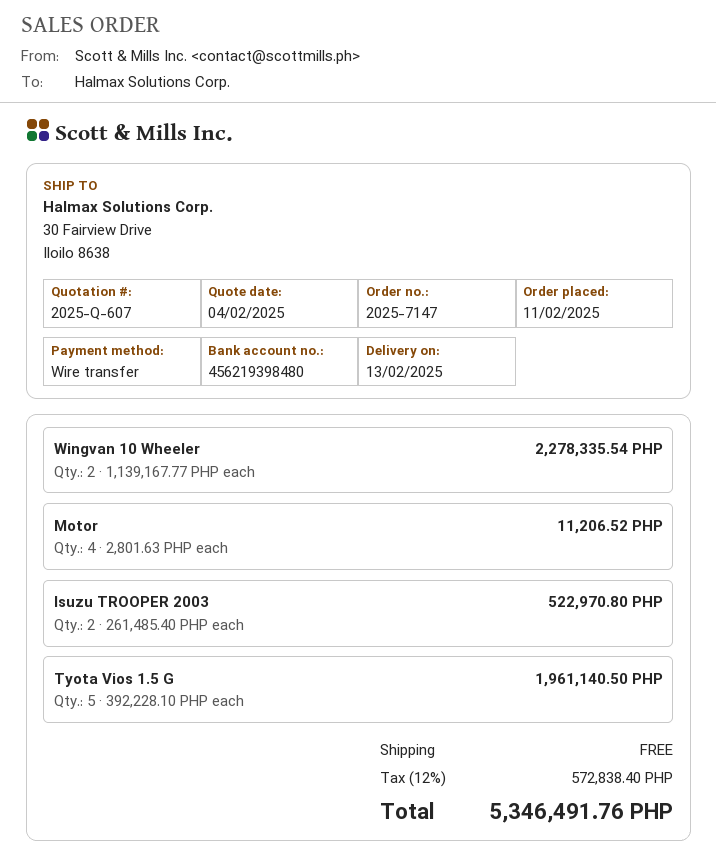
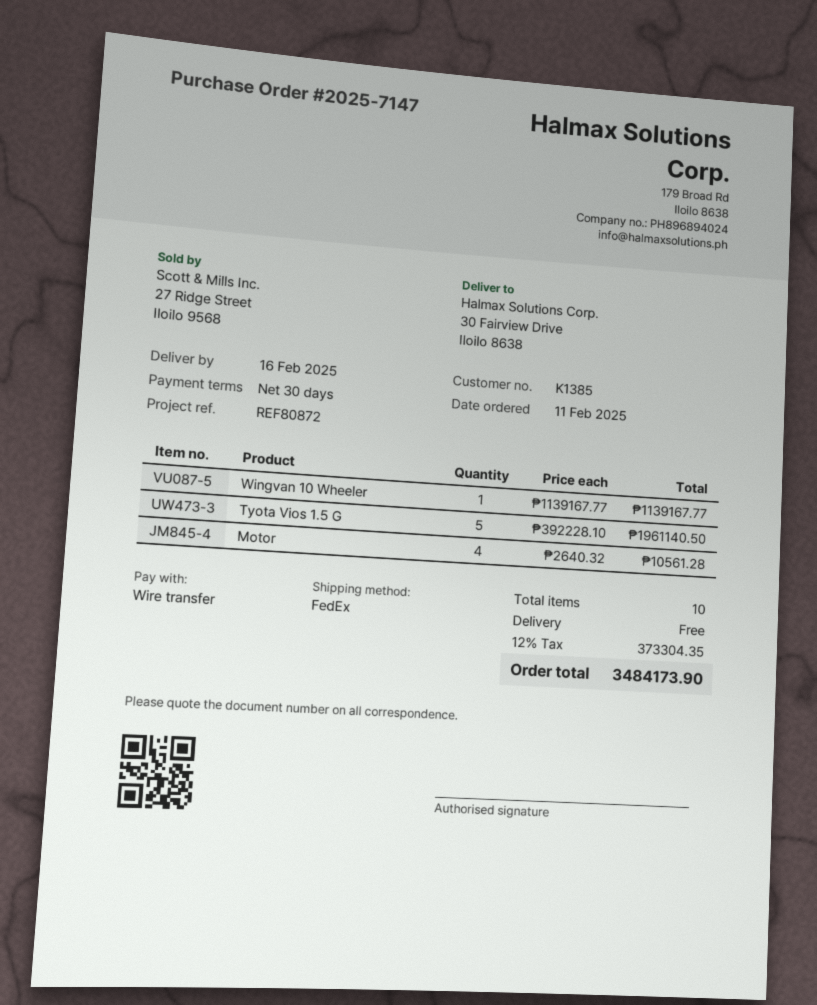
delivery date: 2025-02-13 -> 2025-02-16
Wingvan 10 Wheeler: 2 x 1139167.77 = 2278335.54 -> 1 x 1139167.77 = 1139167.77
Motor: 4 x 2801.63 = 11206.52 -> 4 x 2640.32 = 10561.28
Isuzu TROOPER 2003: 2 x 261485.40 = 522970.80 -> none
tax: 12% = 572838.40 -> 12% = 373304.35
total: 5346491.76 -> 3484173.90

